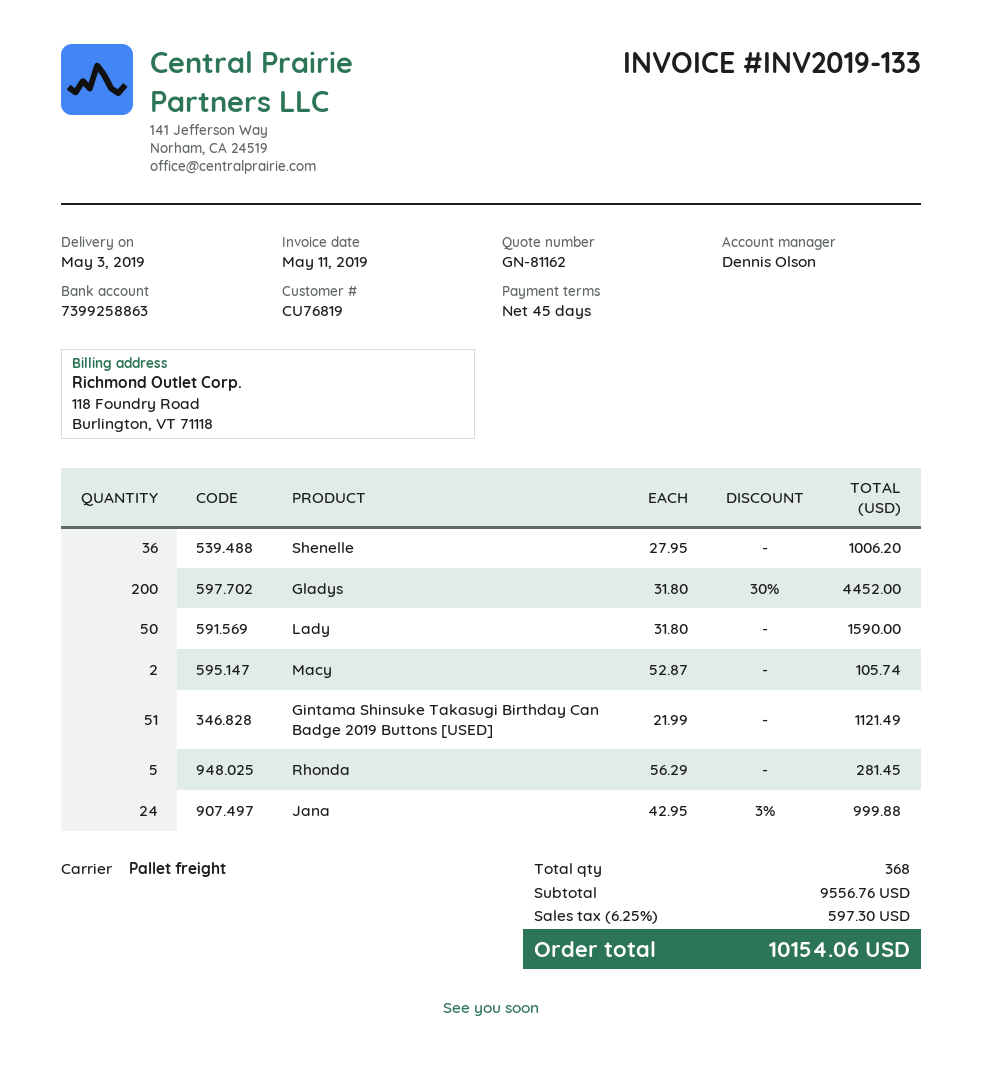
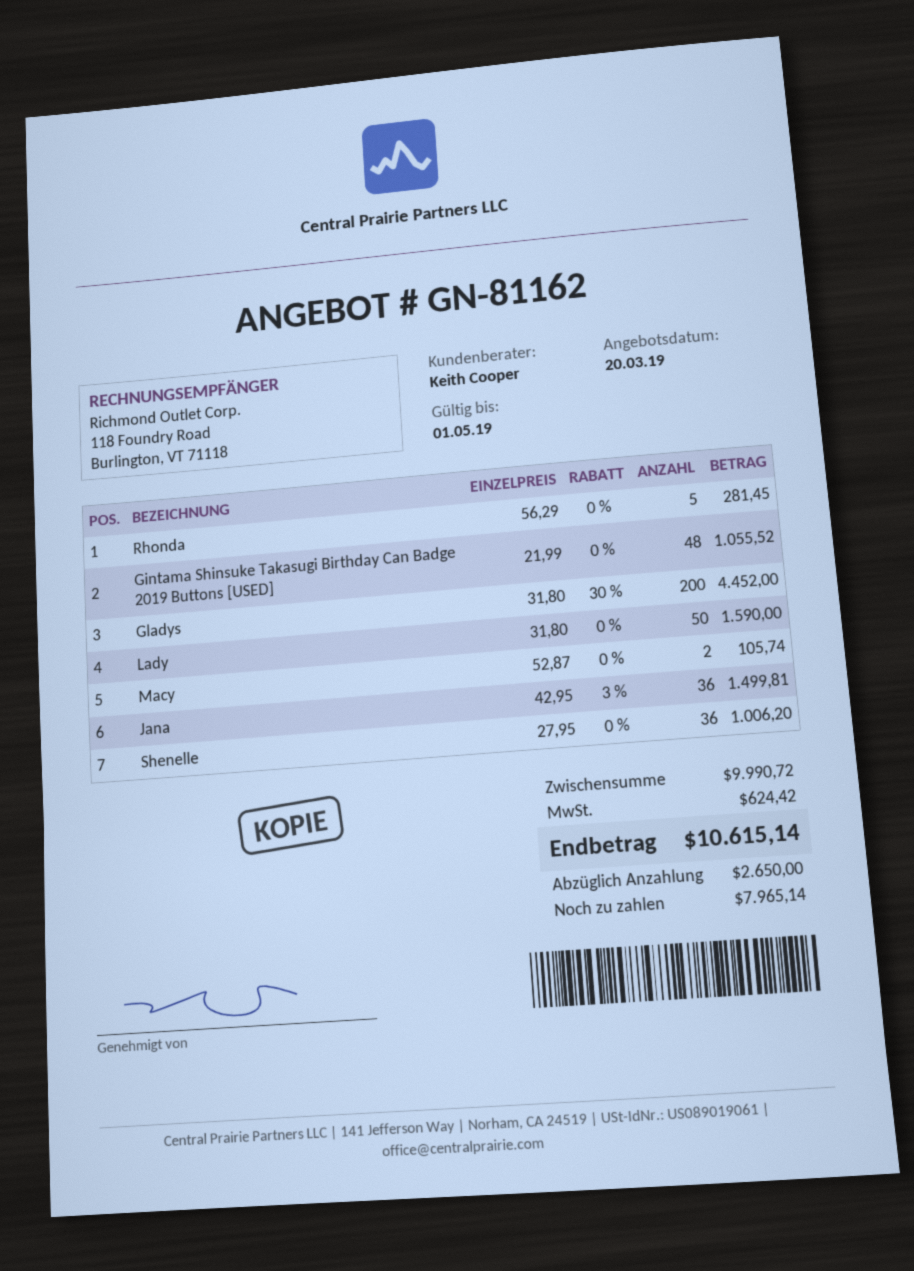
sales rep: Dennis Olson -> Keith Cooper
Gintama Shinsuke Takasugi Birthday Can Badge 2019 Buttons [USED]: 51 x 21.99 = 1121.49 -> 48 x 21.99 = 1055.52
Jana: 24 x 42.95 - 3% = 999.88 -> 36 x 42.95 - 3% = 1499.81
subtotal: 9556.76 -> 9990.72
tax: 597.30 -> 624.42
total: 10154.06 -> 10615.14

